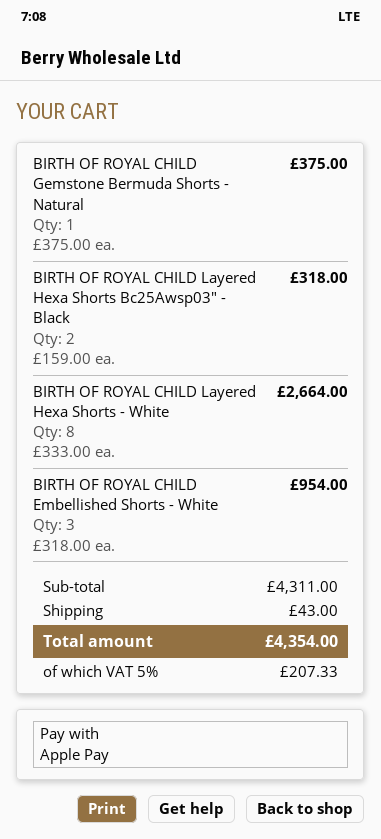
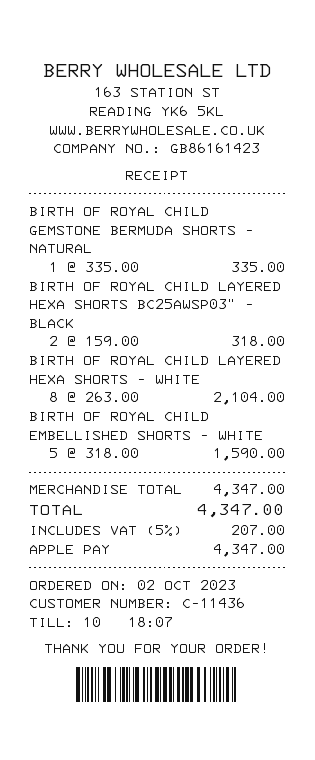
BIRTH OF ROYAL CHILD Gemstone Bermuda Shorts - Natural: 1 x 375.00 = 375.00 -> 1 x 335.00 = 335.00
BIRTH OF ROYAL CHILD Layered Hexa Shorts - White: 8 x 333.00 = 2664.00 -> 8 x 263.00 = 2104.00
BIRTH OF ROYAL CHILD Embellished Shorts - White: 3 x 318.00 = 954.00 -> 5 x 318.00 = 1590.00
subtotal: 4311.00 -> 4347.00
shipping: 43.00 -> none
tax: 5% = 207.33 -> 5% = 207.00
total: 4354.00 -> 4347.00

